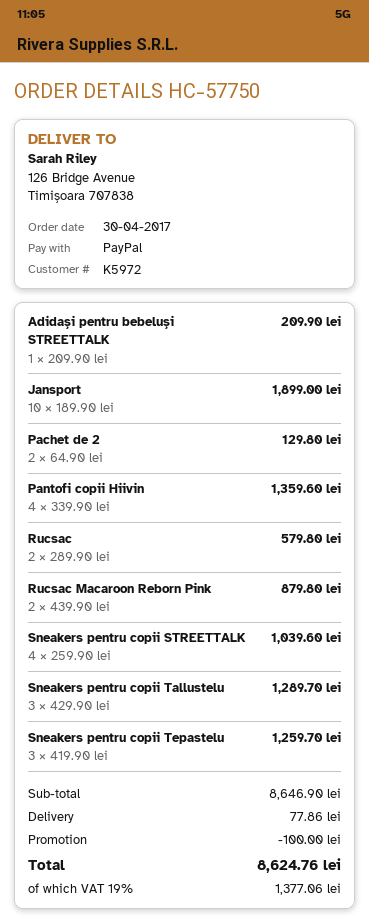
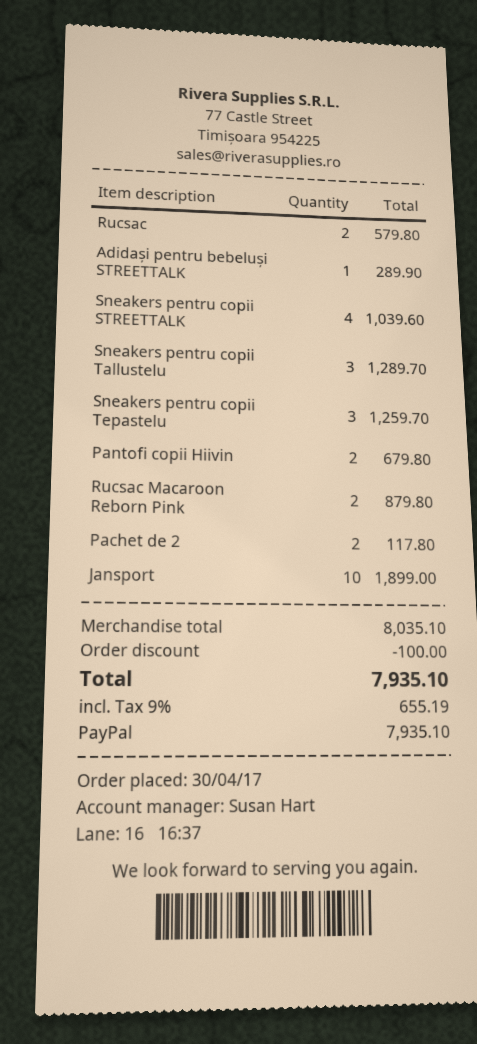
Adidași pentru bebeluși STREETTALK: 1 for 209.90 -> 1 for 289.90
Pachet de 2: 2 for 129.80 -> 2 for 117.80
Pantofi copii Hiivin: 4 for 1359.60 -> 2 for 679.80
subtotal: 8646.90 -> 8035.10
shipping: 77.86 -> none
tax: 19% = 1377.06 -> 9% = 655.19
total: 8624.76 -> 7935.10

